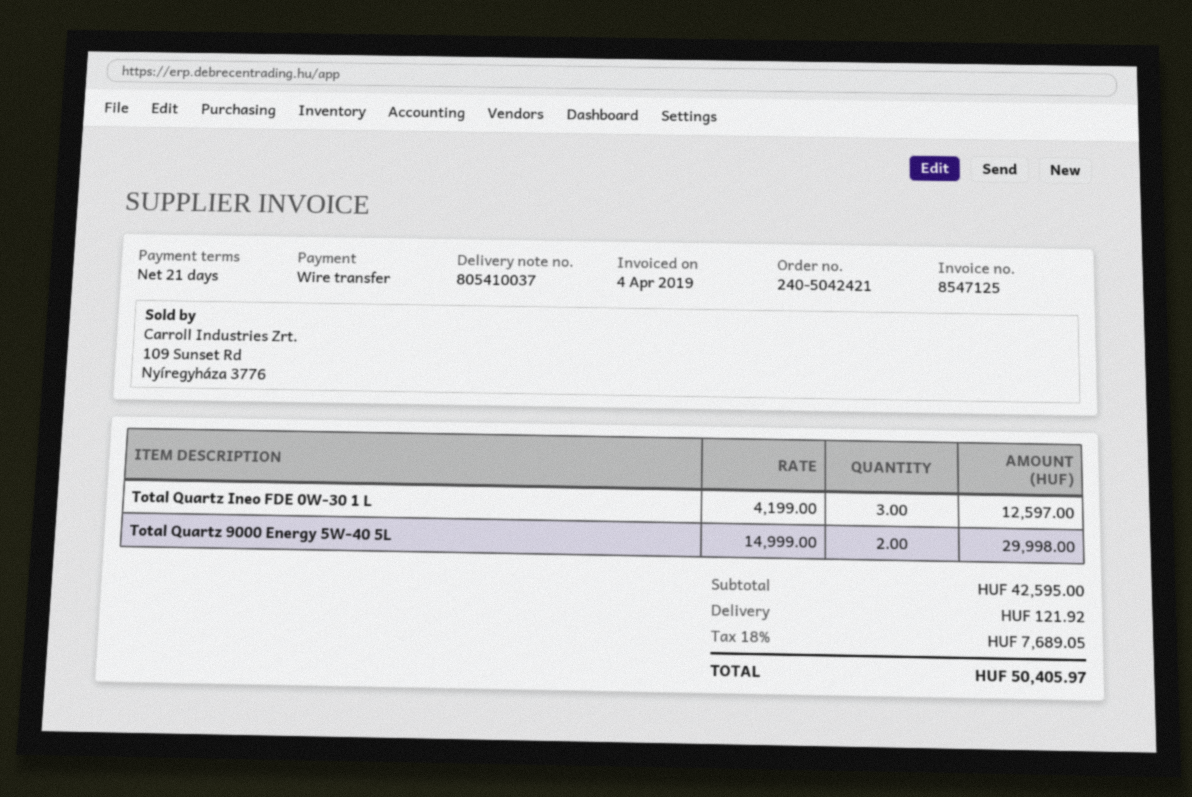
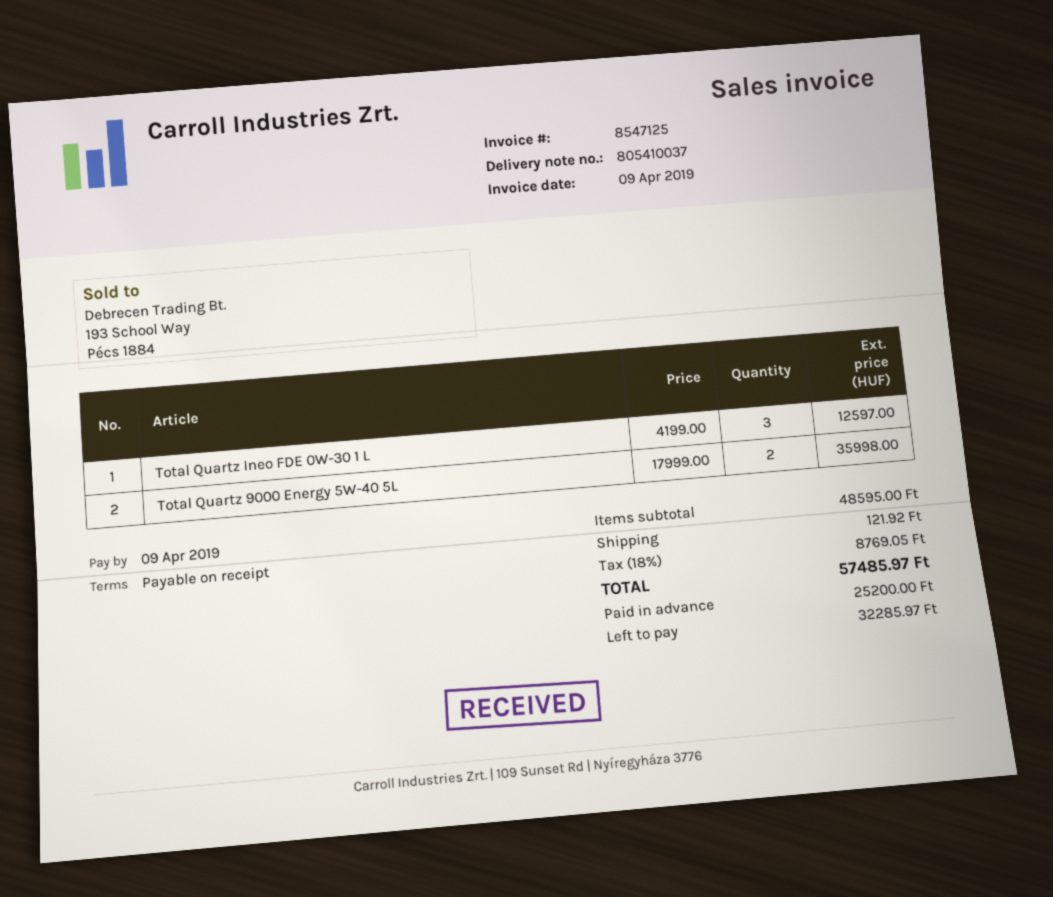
invoice date: 2019-04-04 -> 2019-04-09
payment terms: 21 days -> on receipt
Total Quartz 9000 Energy 5W-40 5L: 2 x 14999.00 = 29998.00 -> 2 x 17999.00 = 35998.00
subtotal: 42595.00 -> 48595.00
tax: 18% = 7689.05 -> 18% = 8769.05
total: 50405.97 -> 57485.97

